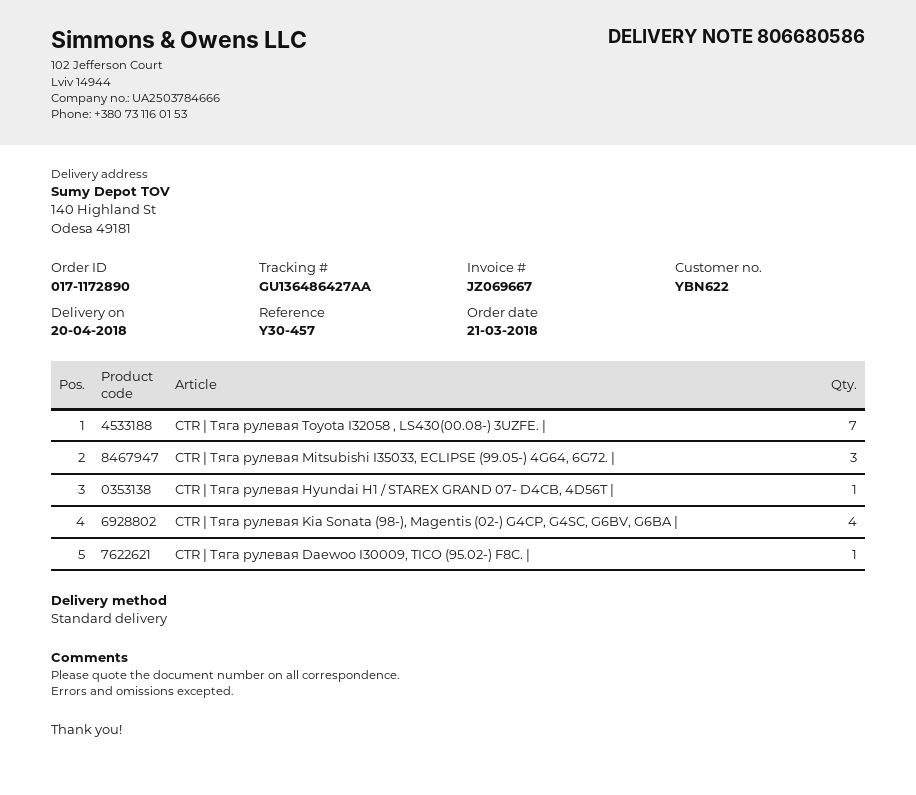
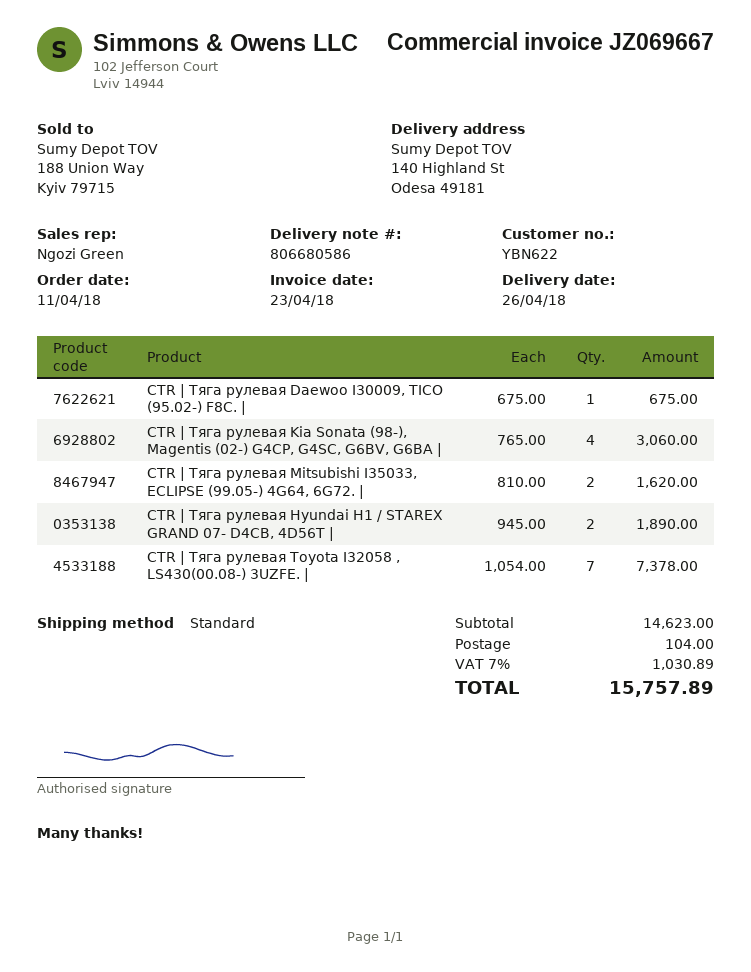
order date: 2018-03-21 -> 2018-04-11
delivery date: 2018-04-20 -> 2018-04-26
CTR | Тяга рулевая Mitsubishi I35033, ECLIPSE (99.05-) 4G64, 6G72. |: 3 -> 2
CTR | Тяга рулевая Hyundai H1 / STAREX GRAND 07- D4CB, 4D56T |: 1 -> 2

